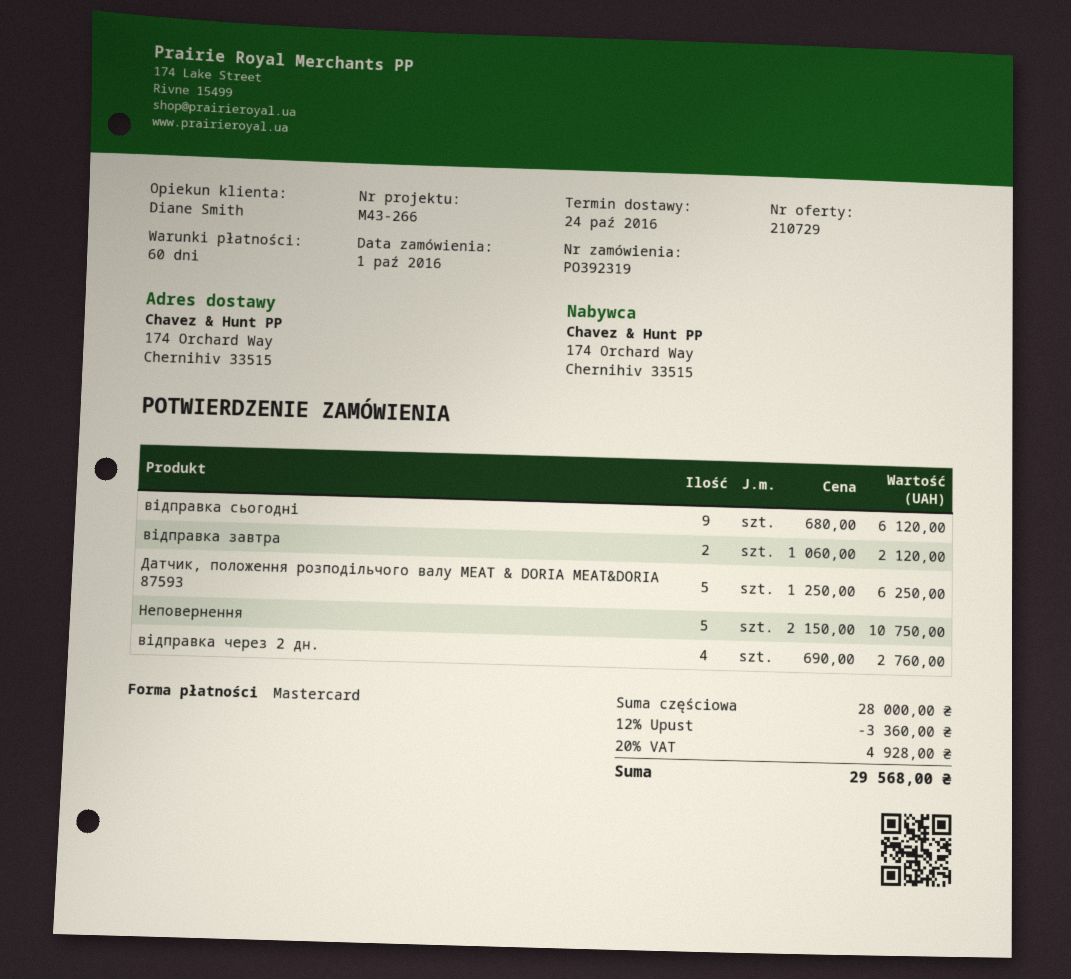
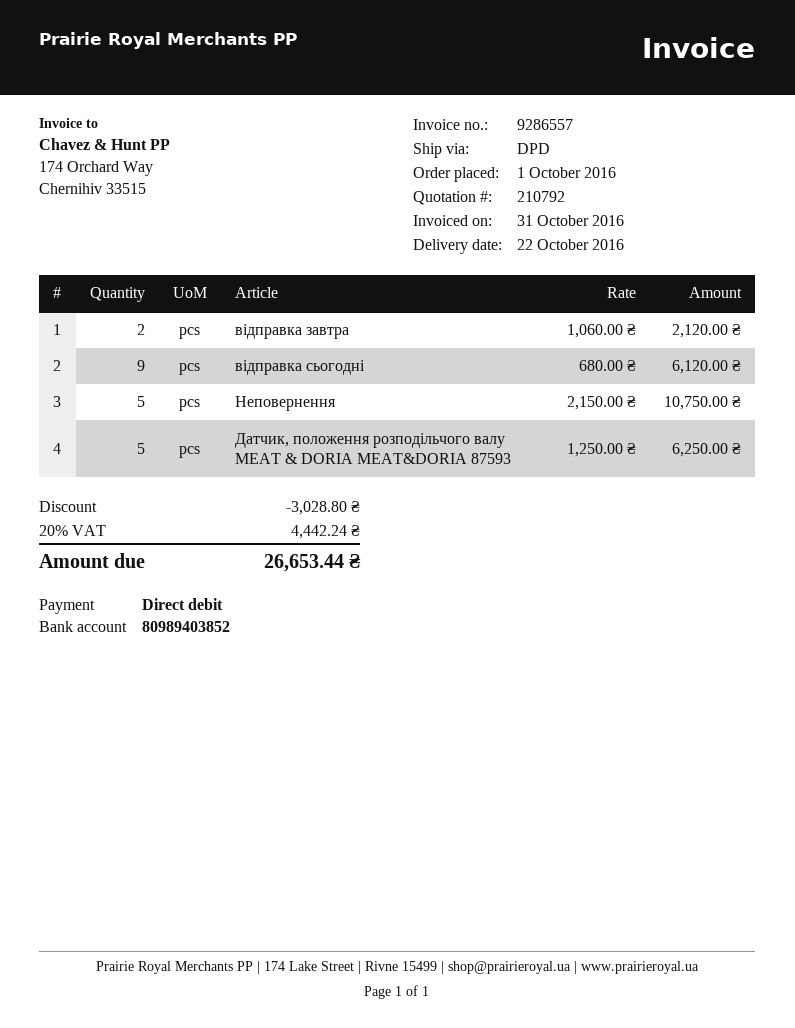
quote number: 210729 -> 210792
delivery date: 2016-10-24 -> 2016-10-22
payment method: Mastercard -> direct debit
відправка через 2 дн.: 4 x 690.00 = 2760.00 -> none
discount: 3360.00 -> 3028.80
tax: 20% = 4928.00 -> 20% = 4442.24
total: 29568.00 -> 26653.44

